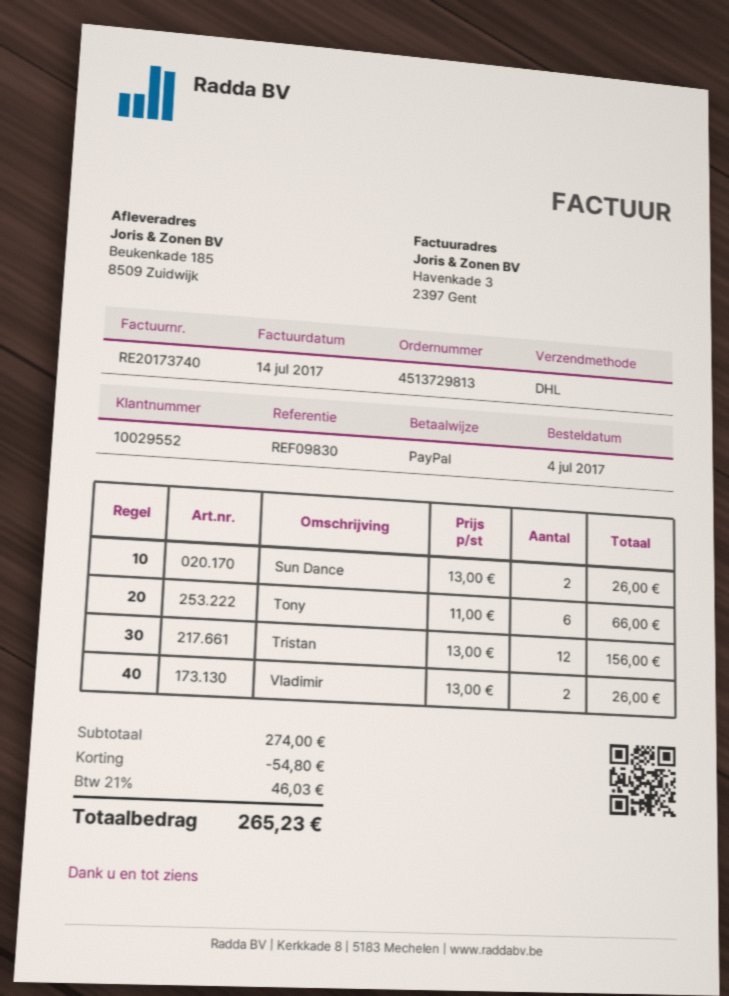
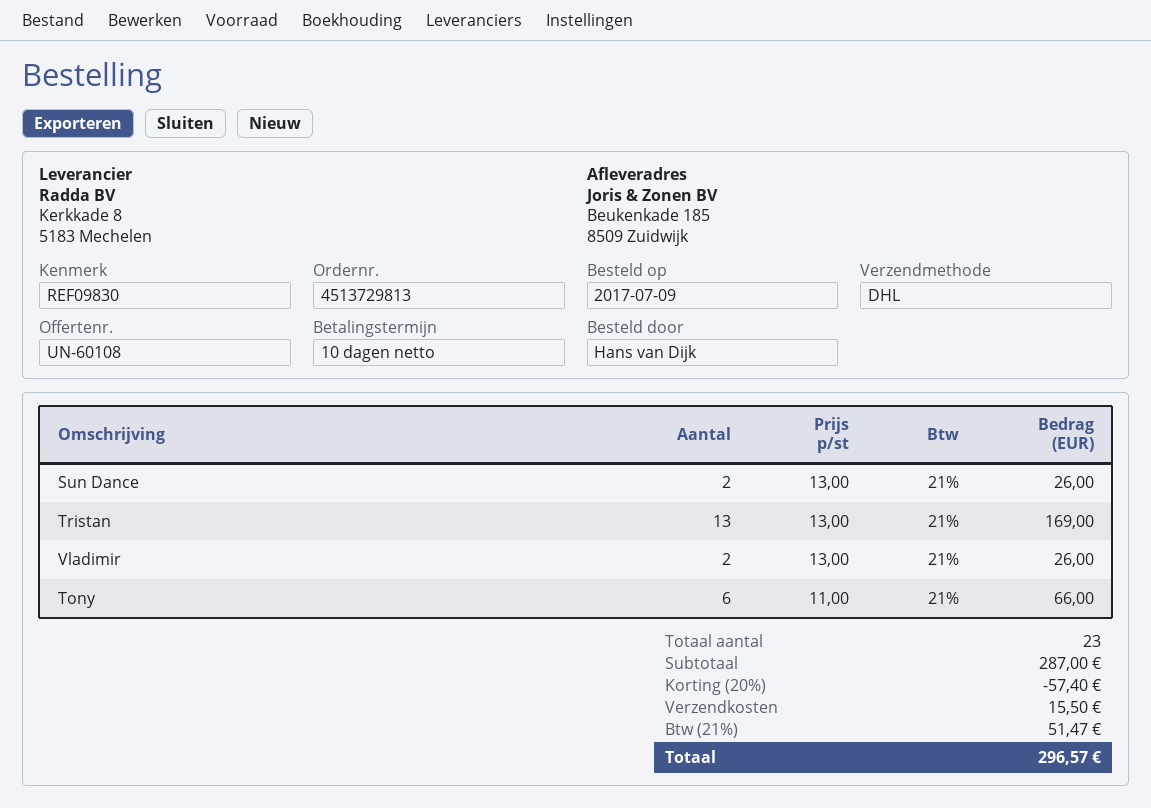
order date: 2017-07-04 -> 2017-07-09
Tristan: 12 x 13.00 = 156.00 -> 13 x 13.00 = 169.00
subtotal: 274.00 -> 287.00
discount: 54.80 -> 57.40
shipping: none -> 15.50
tax: 21% = 46.03 -> 21% = 51.47
total: 265.23 -> 296.57

